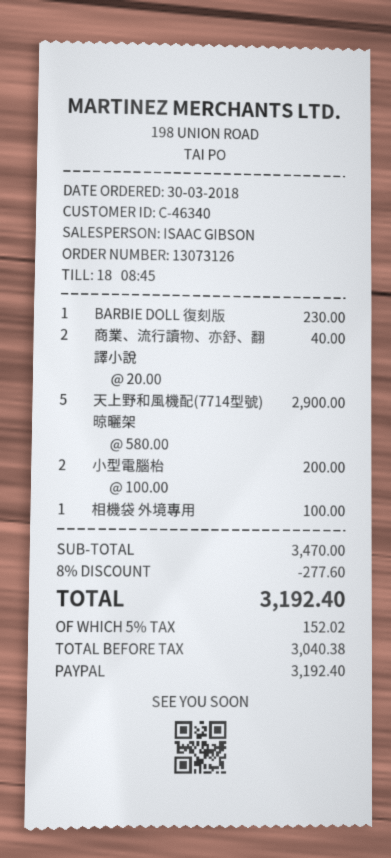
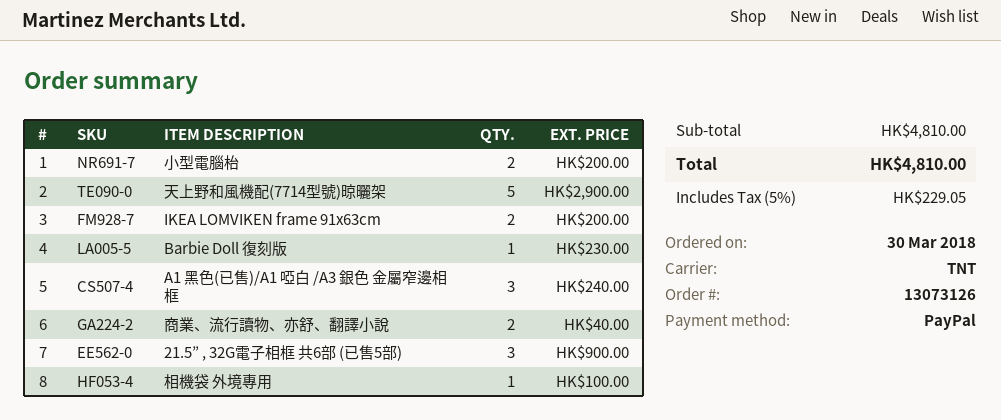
IKEA LOMVIKEN frame 91x63cm: none -> 2 for 200.00
A1 黑色(已售)/A1 啞白 /A3 銀色 金屬窄邊相框: none -> 3 for 240.00
21.5” , 32G電子相框 共6部 (已售5部): none -> 3 for 900.00
subtotal: 3470.00 -> 4810.00
discount: 8% = 277.60 -> none
tax: 5% = 152.02 -> 5% = 229.05
total: 3192.40 -> 4810.00

